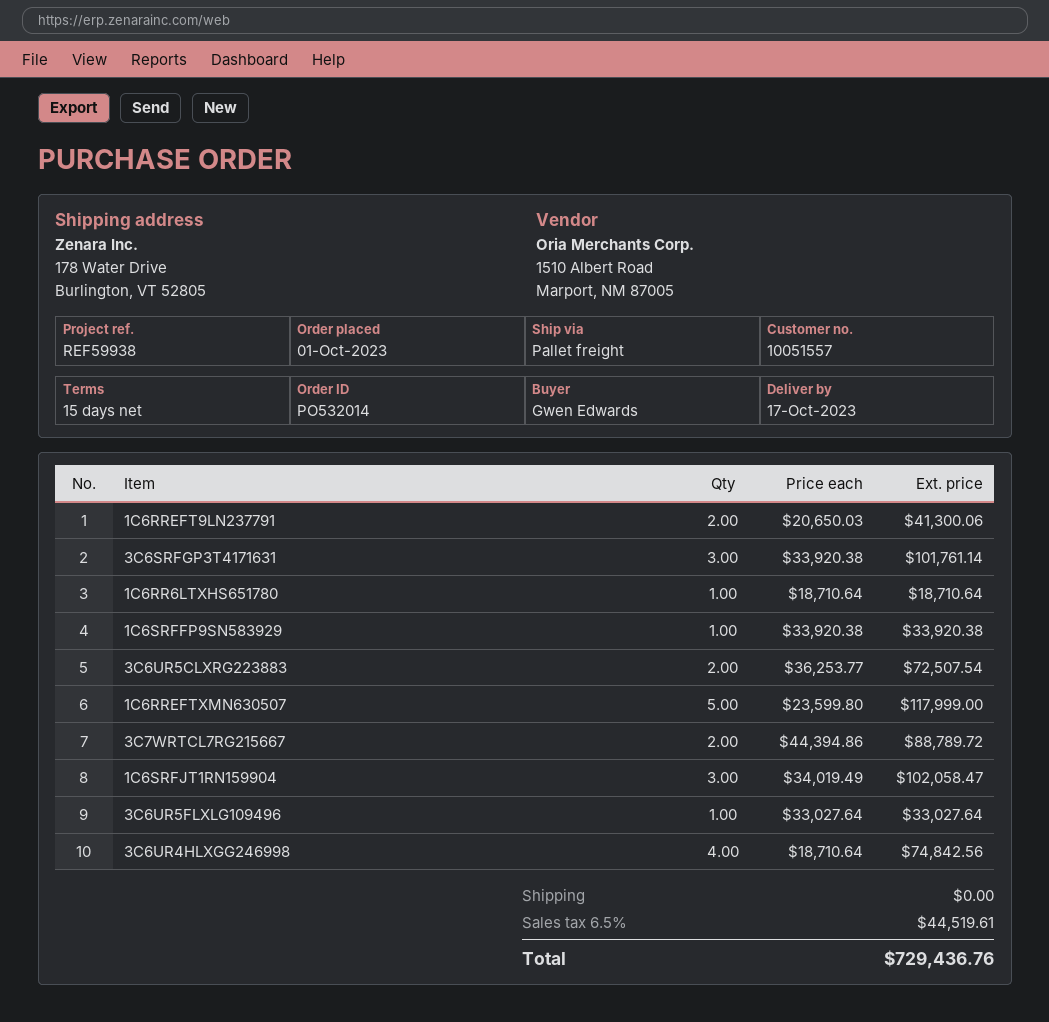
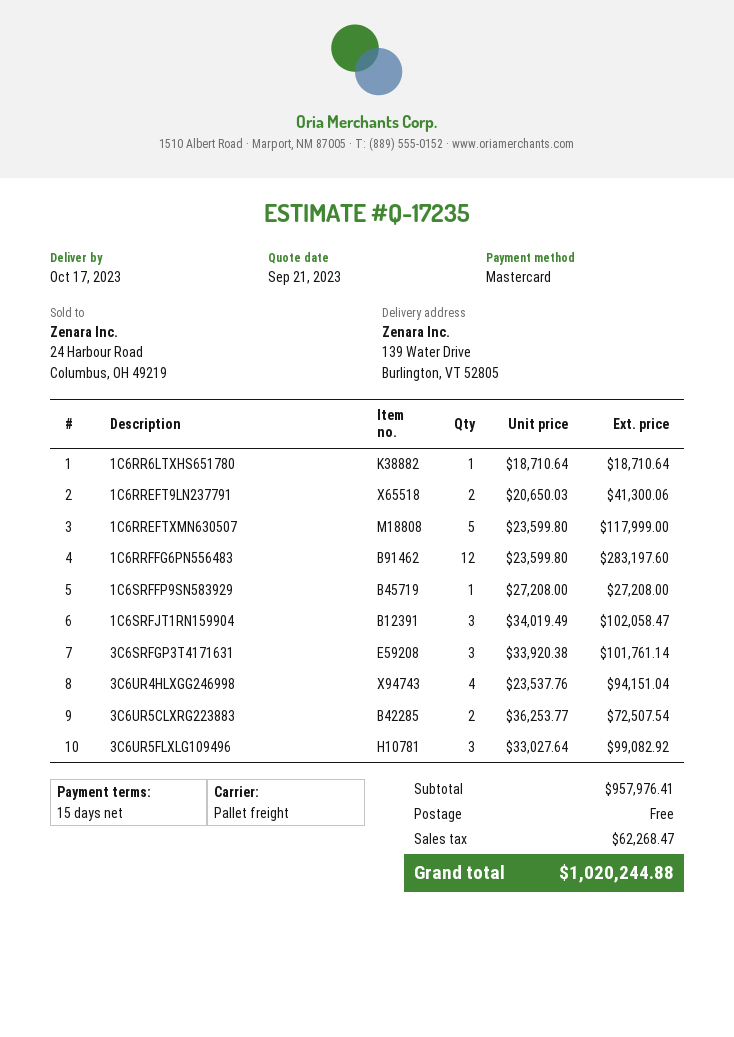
ship to: 178 Water Drive, Burlington, VT 52805 -> 139 Water Drive, Burlington, VT 52805
1C6SRFFP9SN583929: 1 x 33920.38 = 33920.38 -> 1 x 27208.00 = 27208.00
3C7WRTCL7RG215667: 2 x 44394.86 = 88789.72 -> none
3C6UR5FLXLG109496: 1 x 33027.64 = 33027.64 -> 3 x 33027.64 = 99082.92
3C6UR4HLXGG246998: 4 x 18710.64 = 74842.56 -> 4 x 23537.76 = 94151.04
1C6RRFFG6PN556483: none -> 12 x 23599.80 = 283197.60
tax: 44519.61 -> 62268.47
total: 729436.76 -> 1020244.88

